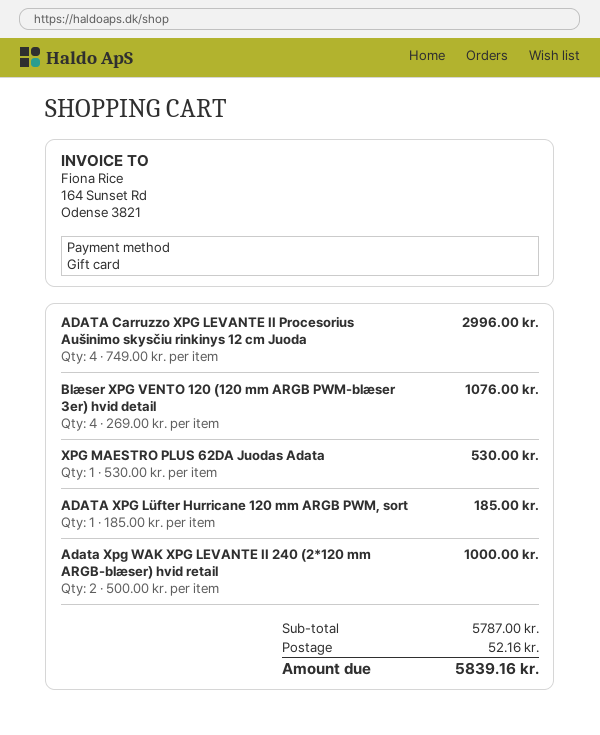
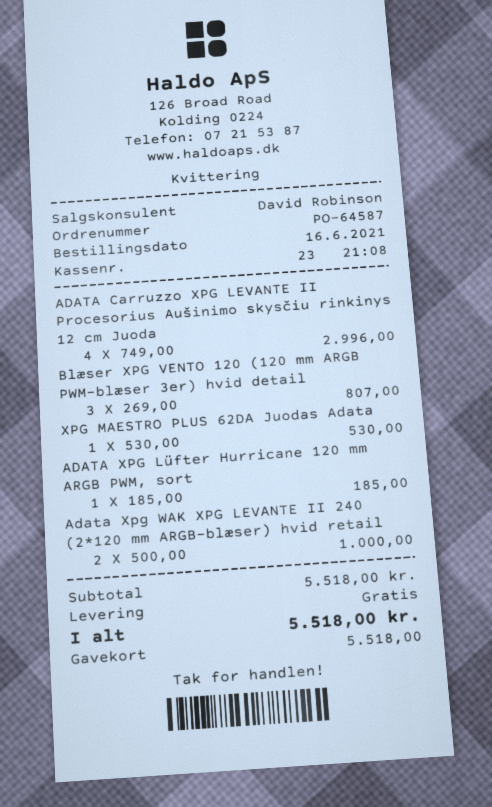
Blæser XPG VENTO 120 (120 mm ARGB PWM-blæser 3er) hvid detail: 4 x 269.00 = 1076.00 -> 3 x 269.00 = 807.00
subtotal: 5787.00 -> 5518.00
shipping: 52.16 -> 0.00
total: 5839.16 -> 5518.00

